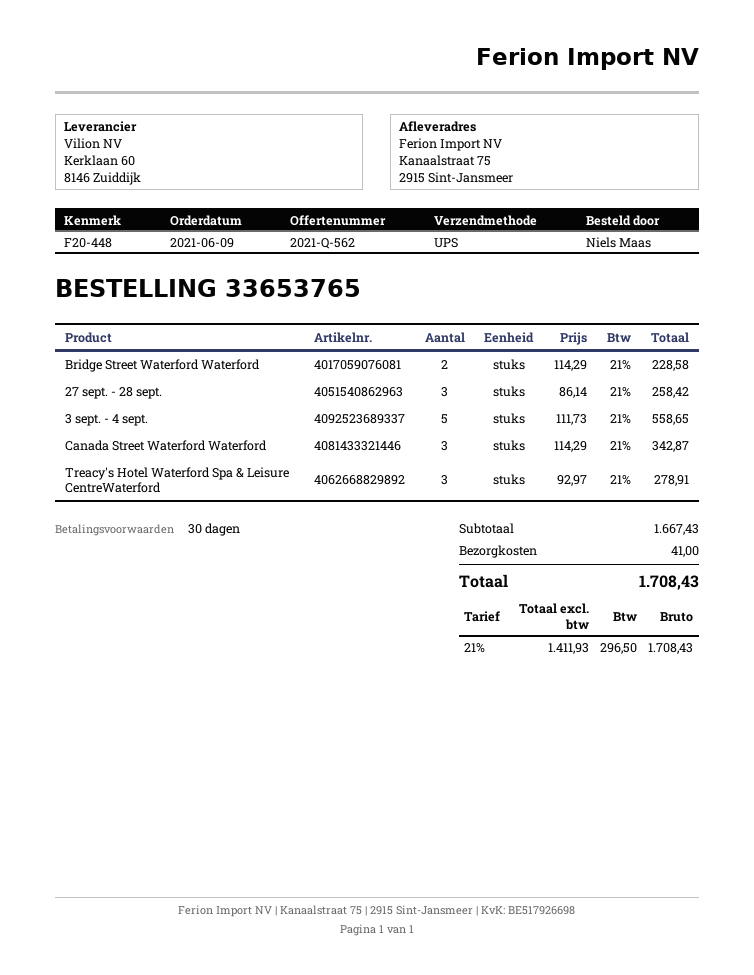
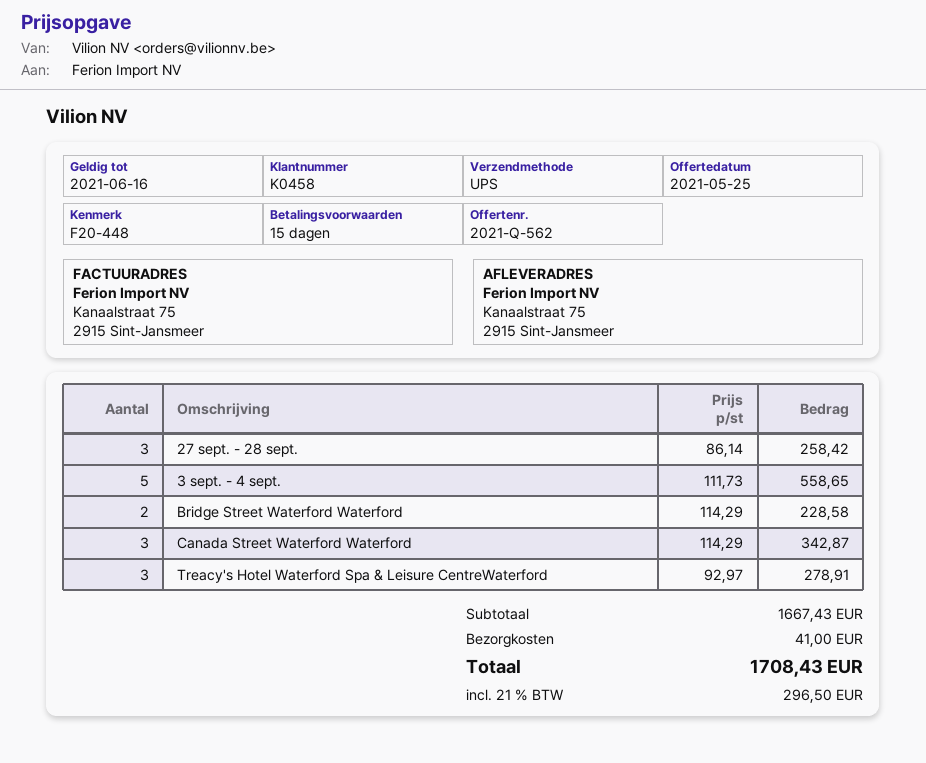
payment terms: 30 days -> 15 days

